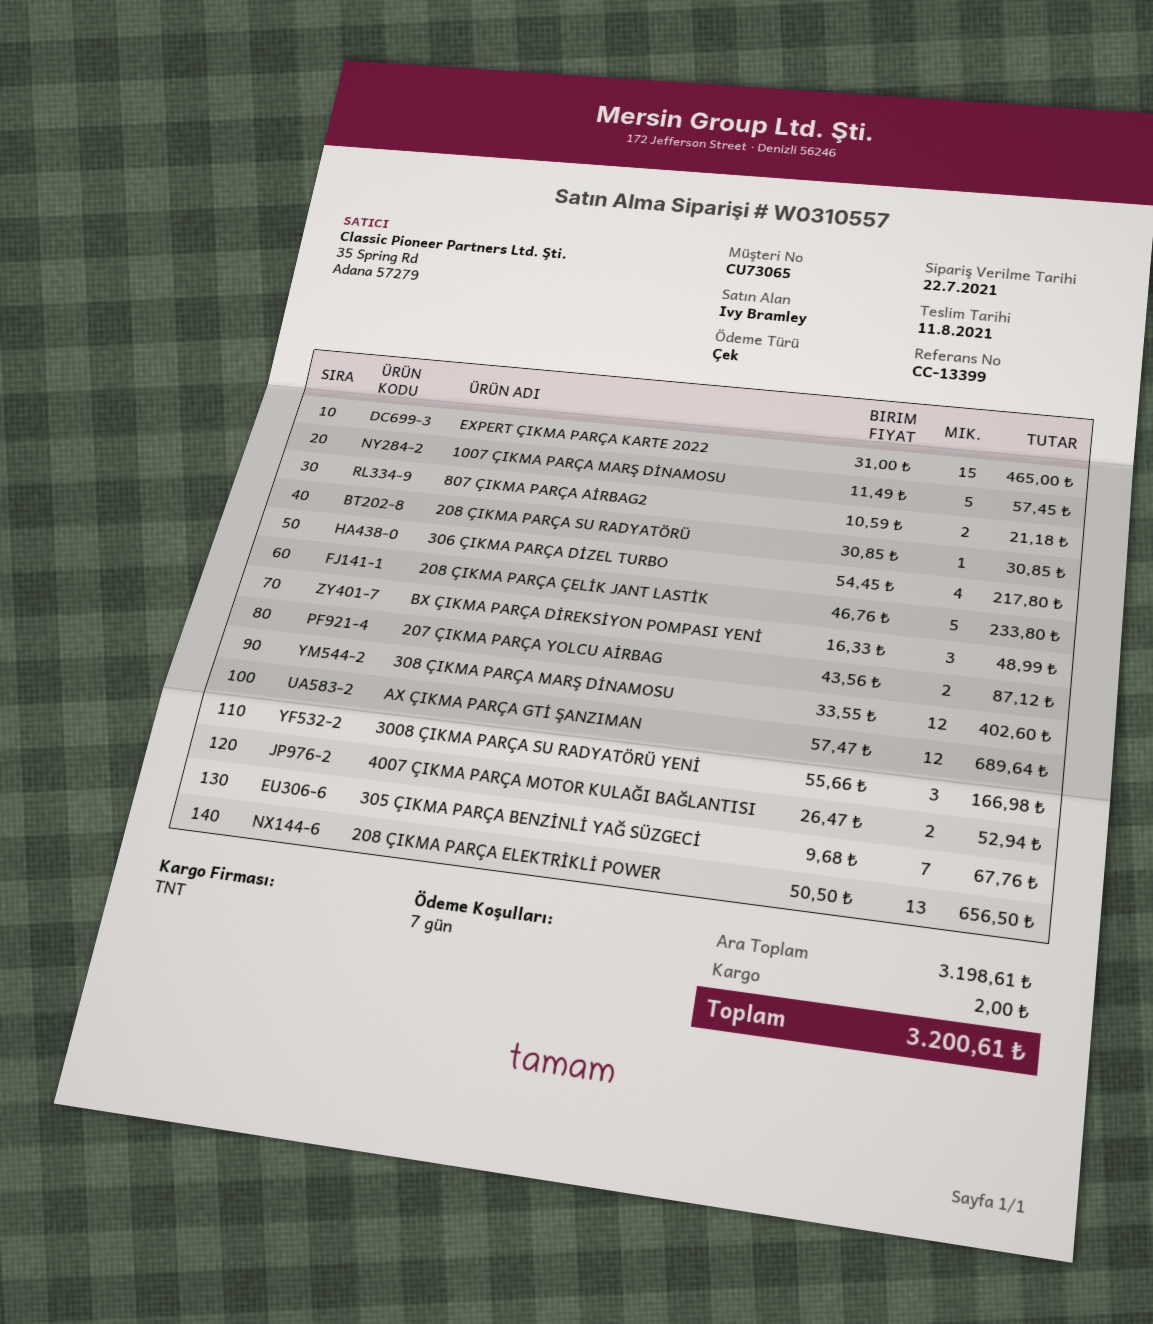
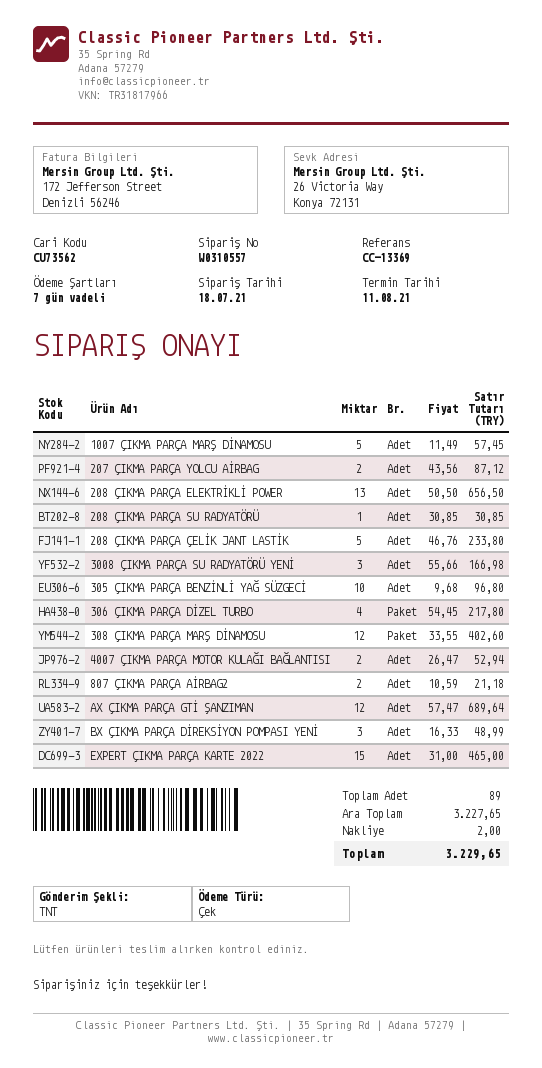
order date: 2021-07-22 -> 2021-07-18
customer number: CU73065 -> CU73562
reference: CC-13399 -> CC-13369
305 ÇIKMA PARÇA BENZİNLİ YAĞ SÜZGECİ: 7 x 9.68 = 67.76 -> 10 x 9.68 = 96.80
subtotal: 3198.61 -> 3227.65
total: 3200.61 -> 3229.65

